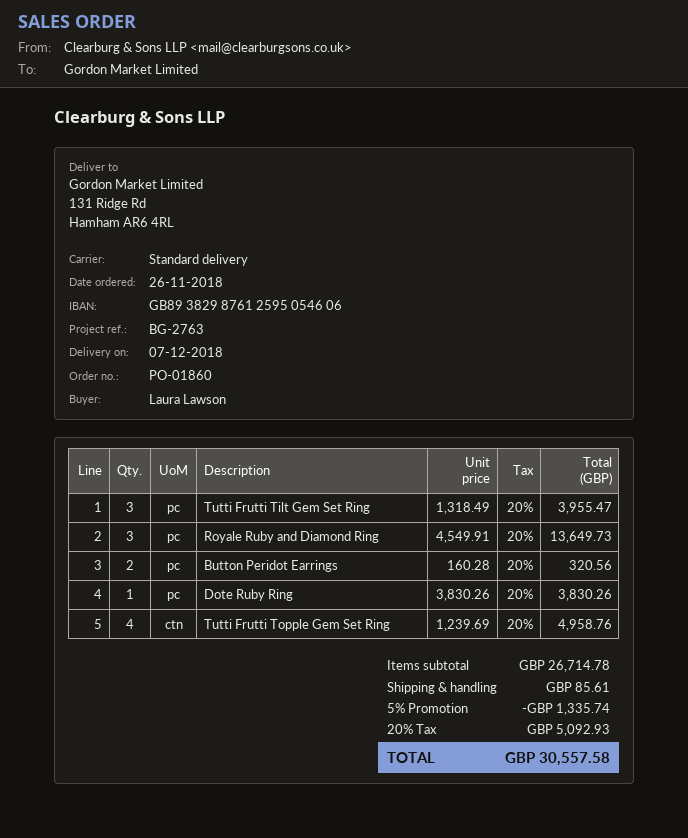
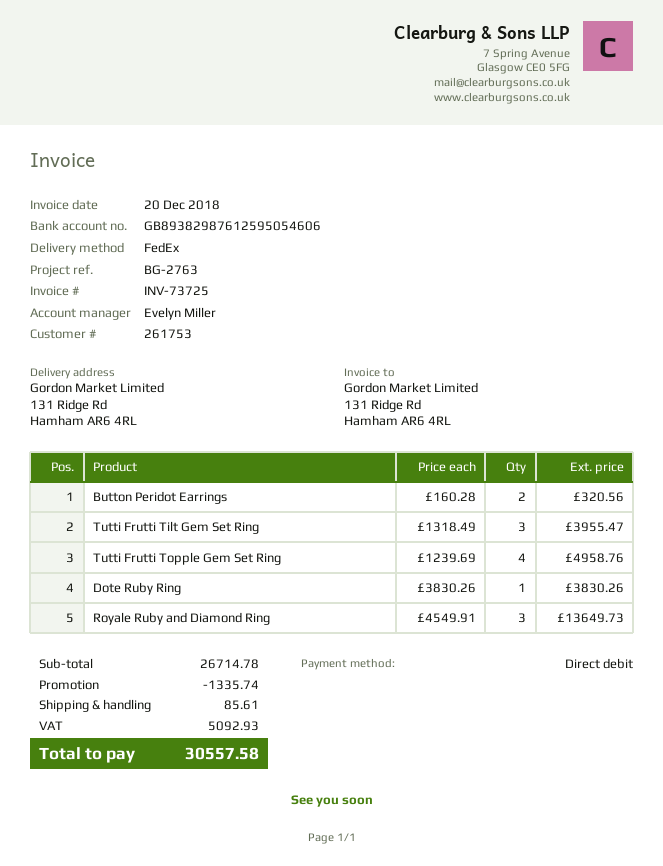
shipping method: standard -> FedEx

